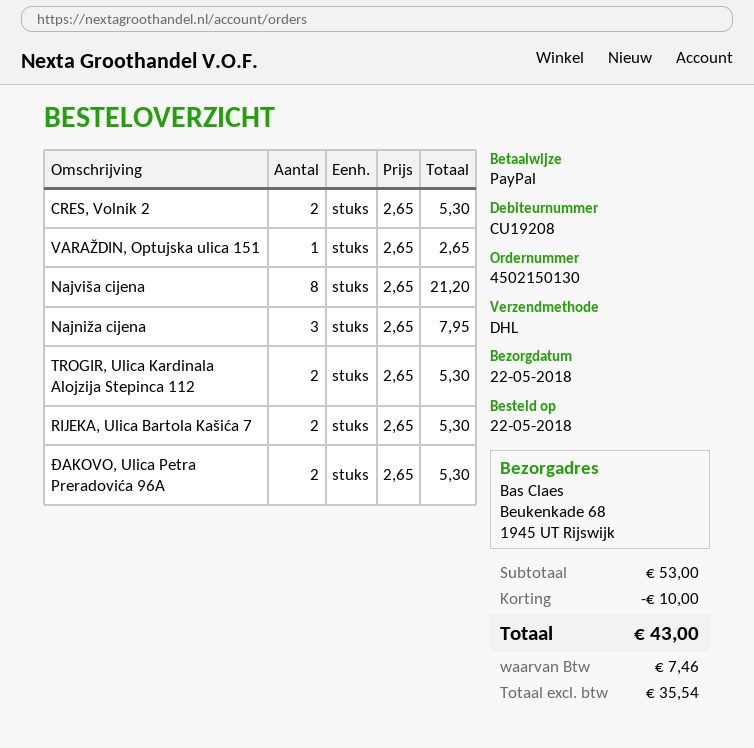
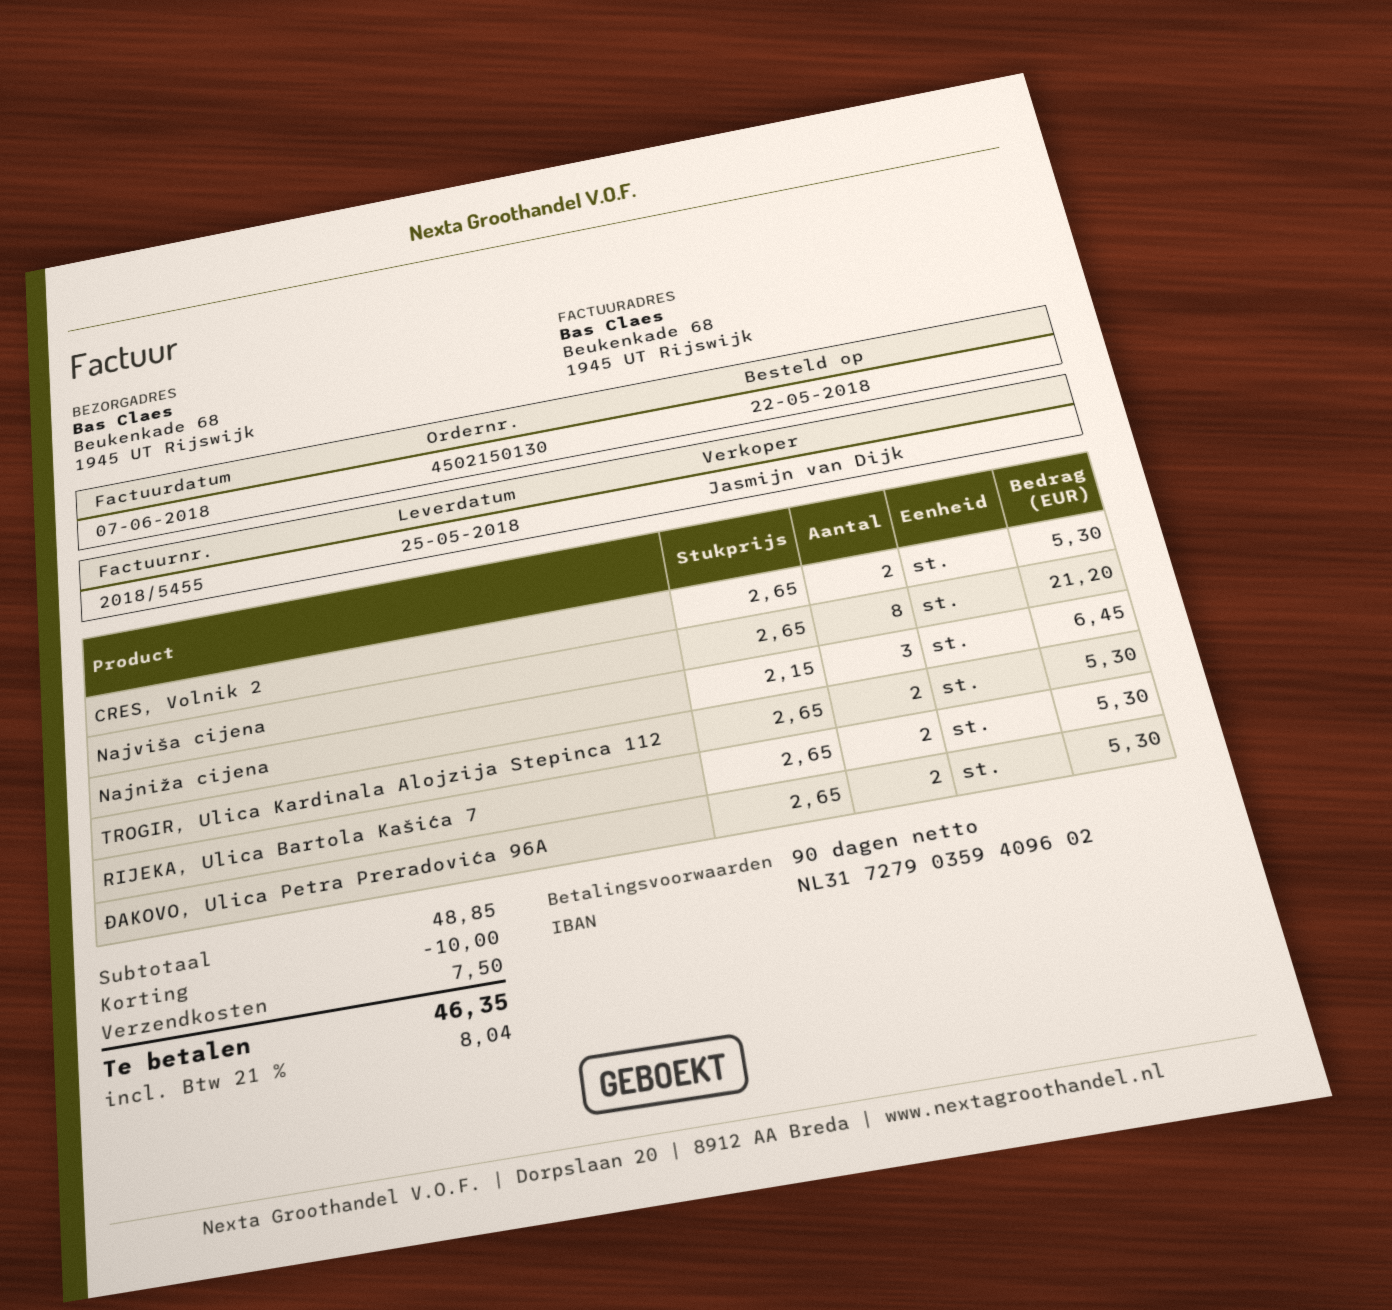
delivery date: 2018-05-22 -> 2018-05-25
VARAŽDIN, Optujska ulica 151: 1 x 2.65 = 2.65 -> none
Najniža cijena: 3 x 2.65 = 7.95 -> 3 x 2.15 = 6.45
subtotal: 53.00 -> 48.85
shipping: none -> 7.50
tax: 7.46 -> 8.04
total: 43.00 -> 46.35

